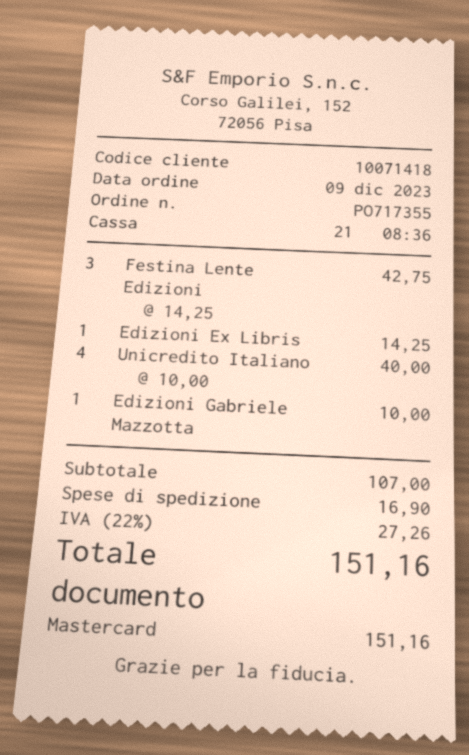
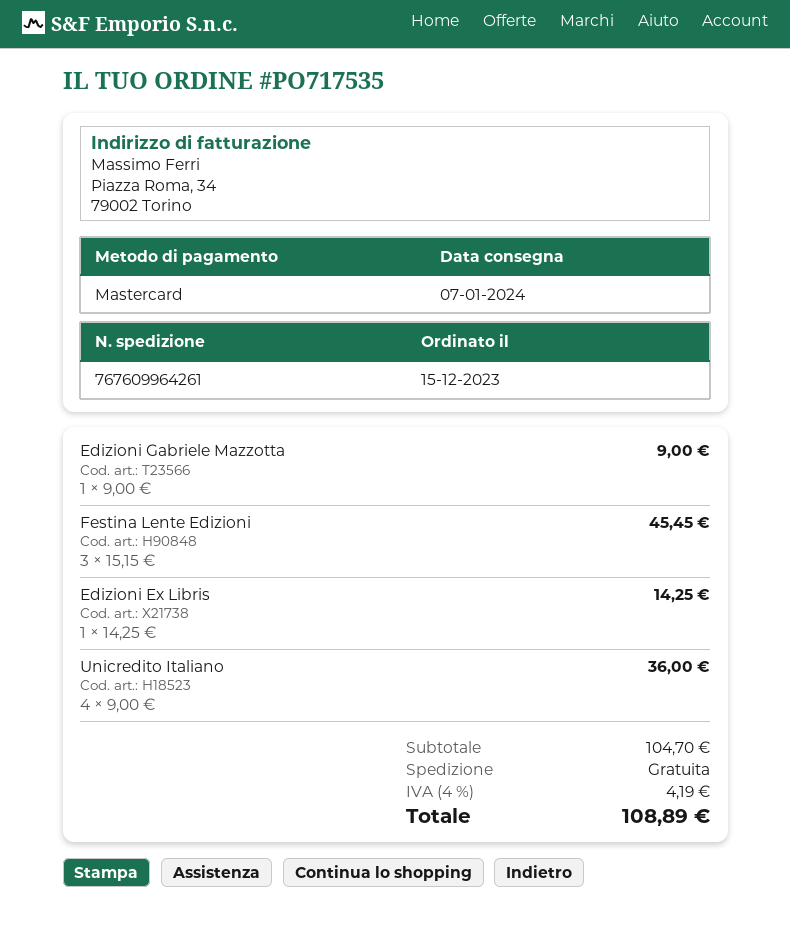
order number: PO717355 -> PO717535
order date: 2023-12-09 -> 2023-12-15
Festina Lente Edizioni: 3 x 14.25 = 42.75 -> 3 x 15.15 = 45.45
Unicredito Italiano: 4 x 10.00 = 40.00 -> 4 x 9.00 = 36.00
Edizioni Gabriele Mazzotta: 1 x 10.00 = 10.00 -> 1 x 9.00 = 9.00
subtotal: 107.00 -> 104.70
shipping: 16.90 -> 0.00
tax: 22% = 27.26 -> 4% = 4.19
total: 151.16 -> 108.89

